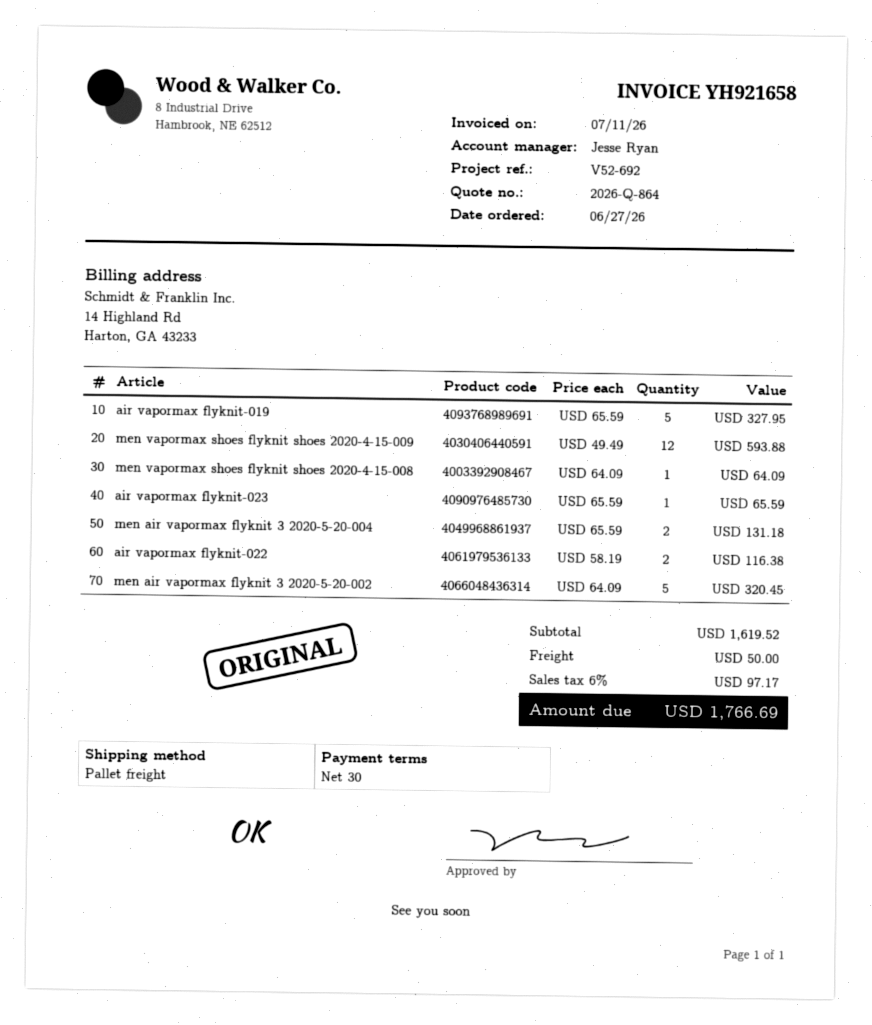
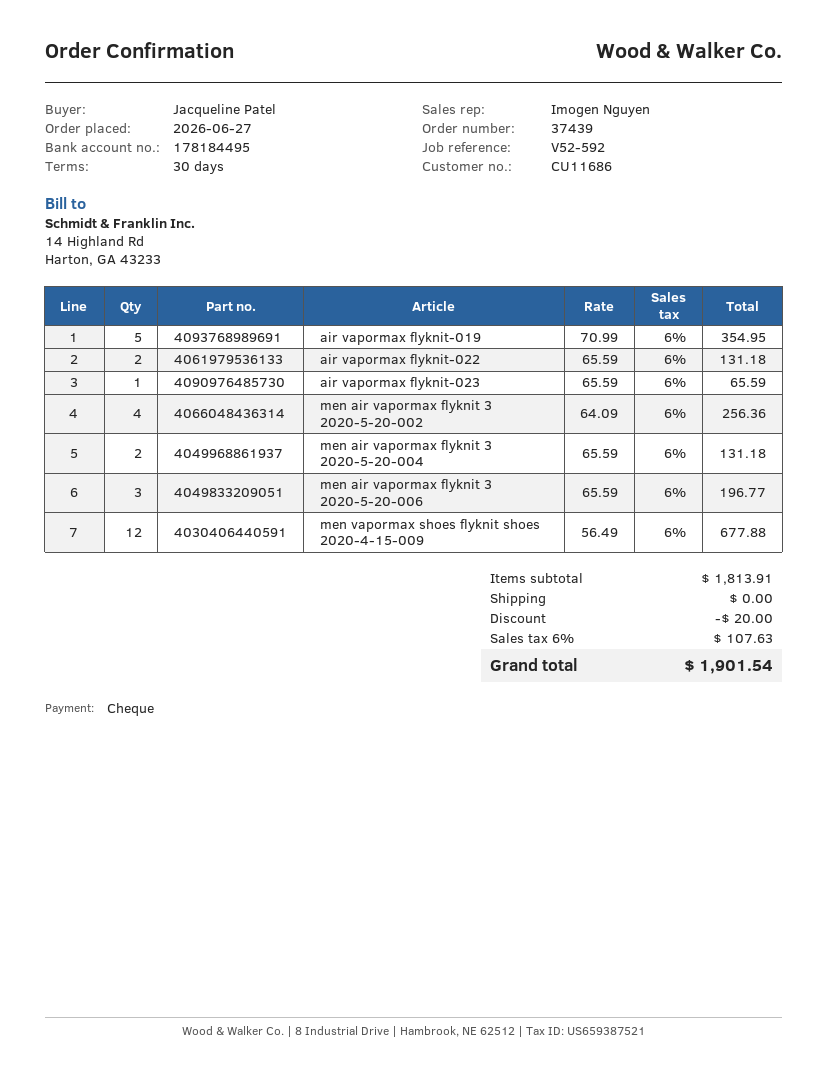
reference: V52-692 -> V52-592
sales rep: Jesse Ryan -> Imogen Nguyen
air vapormax flyknit-019: 5 x 65.59 = 327.95 -> 5 x 70.99 = 354.95
men vapormax shoes flyknit shoes 2020-4-15-009: 12 x 49.49 = 593.88 -> 12 x 56.49 = 677.88
men vapormax shoes flyknit shoes 2020-4-15-008: 1 x 64.09 = 64.09 -> none
air vapormax flyknit-022: 2 x 58.19 = 116.38 -> 2 x 65.59 = 131.18
men air vapormax flyknit 3 2020-5-20-002: 5 x 64.09 = 320.45 -> 4 x 64.09 = 256.36
men air vapormax flyknit 3 2020-5-20-006: none -> 3 x 65.59 = 196.77
subtotal: 1619.52 -> 1813.91
discount: none -> 20.00
shipping: 50.00 -> 0.00
tax: 6% = 97.17 -> 6% = 107.63
total: 1766.69 -> 1901.54

